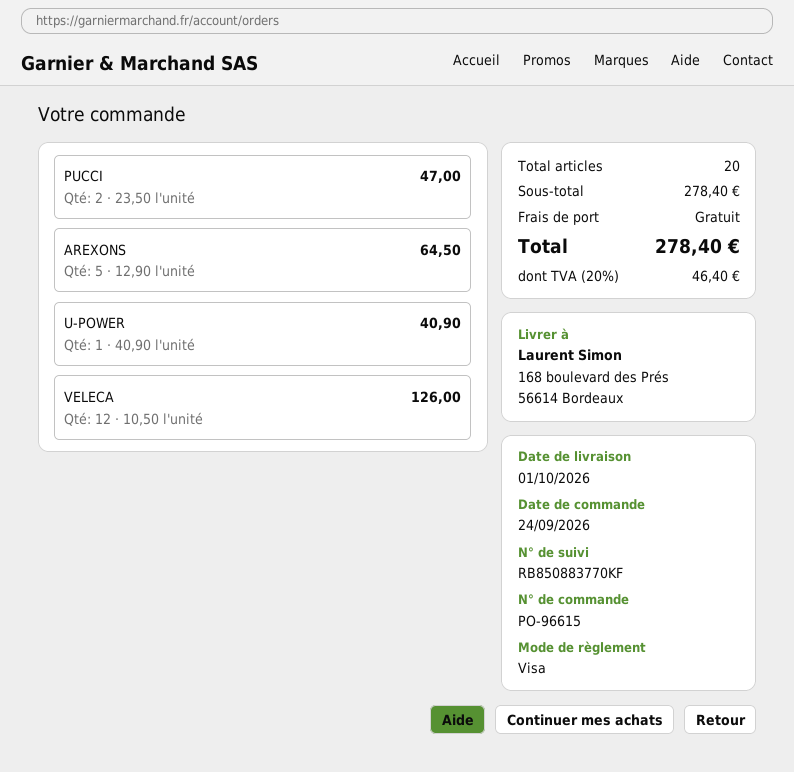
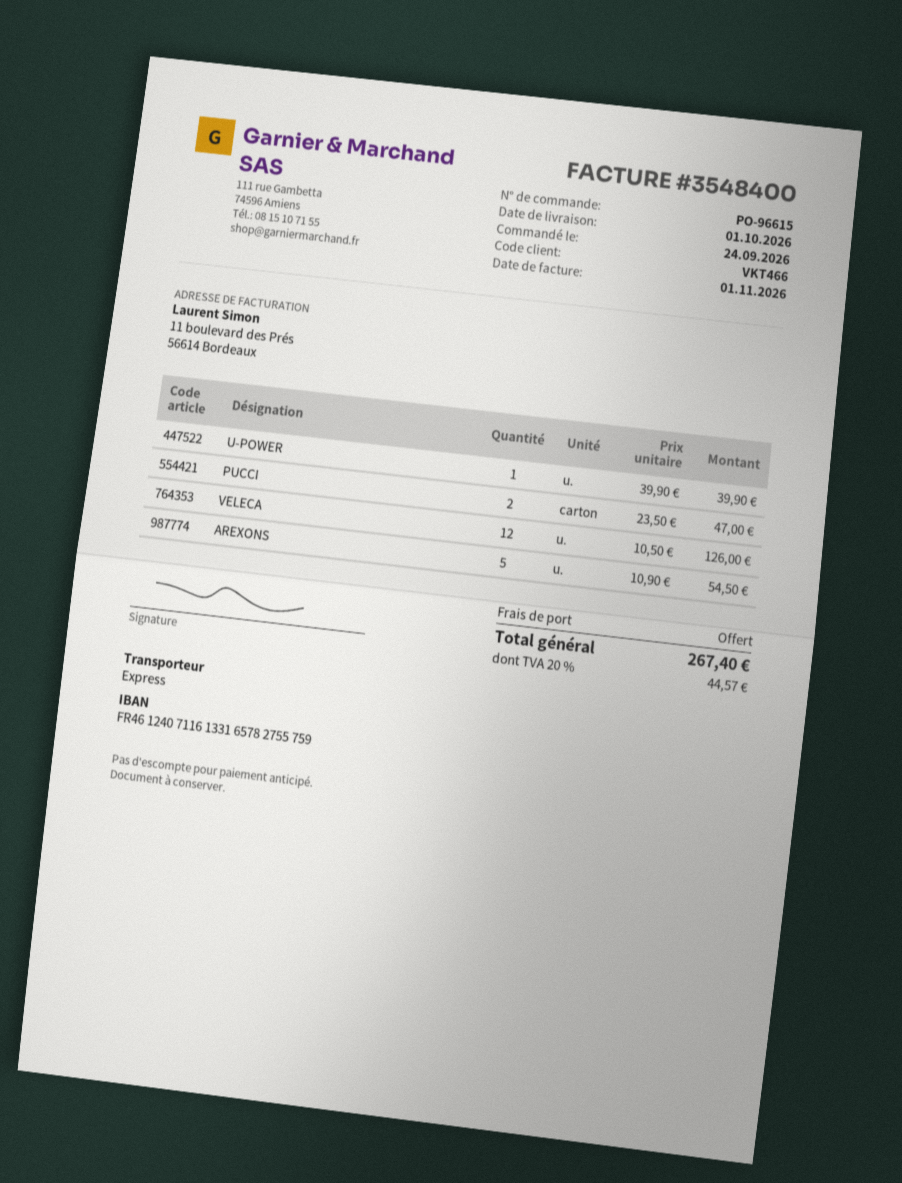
AREXONS: 5 x 12.90 = 64.50 -> 5 x 10.90 = 54.50
U-POWER: 1 x 40.90 = 40.90 -> 1 x 39.90 = 39.90
tax: 20% = 46.40 -> 20% = 44.57
total: 278.40 -> 267.40

